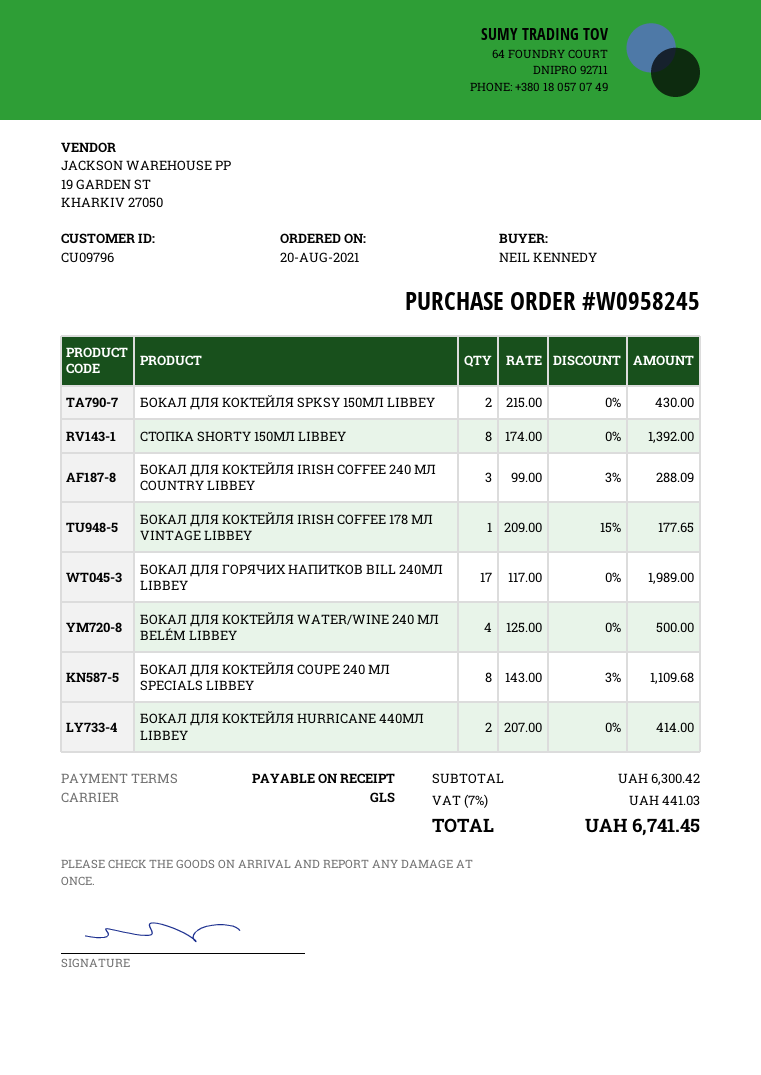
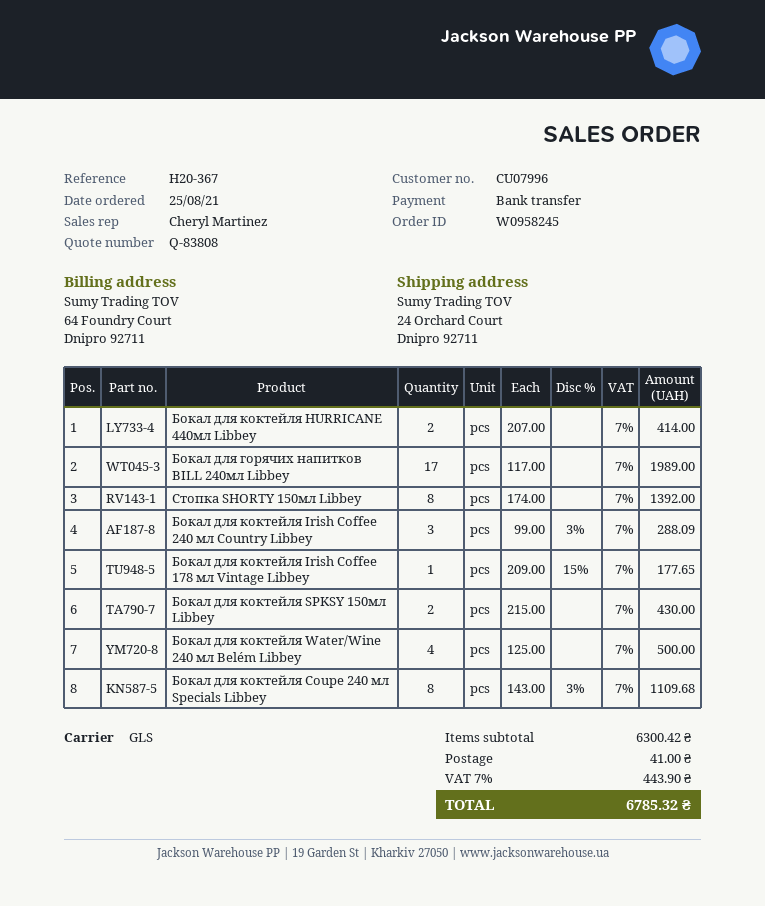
order date: 2021-08-20 -> 2021-08-25
customer number: CU09796 -> CU07996
shipping: none -> 41.00
tax: 7% = 441.03 -> 7% = 443.90
total: 6741.45 -> 6785.32

